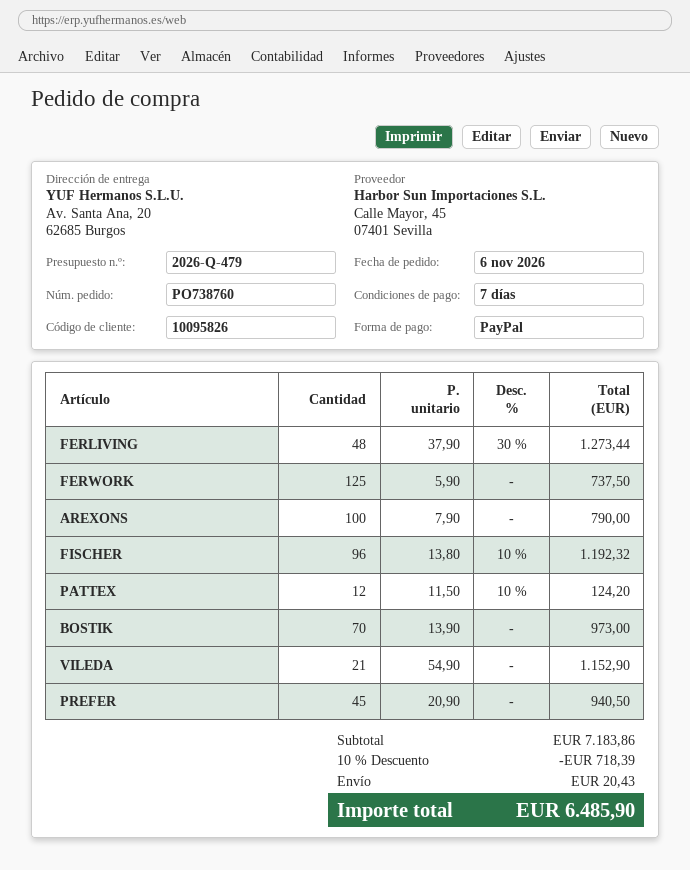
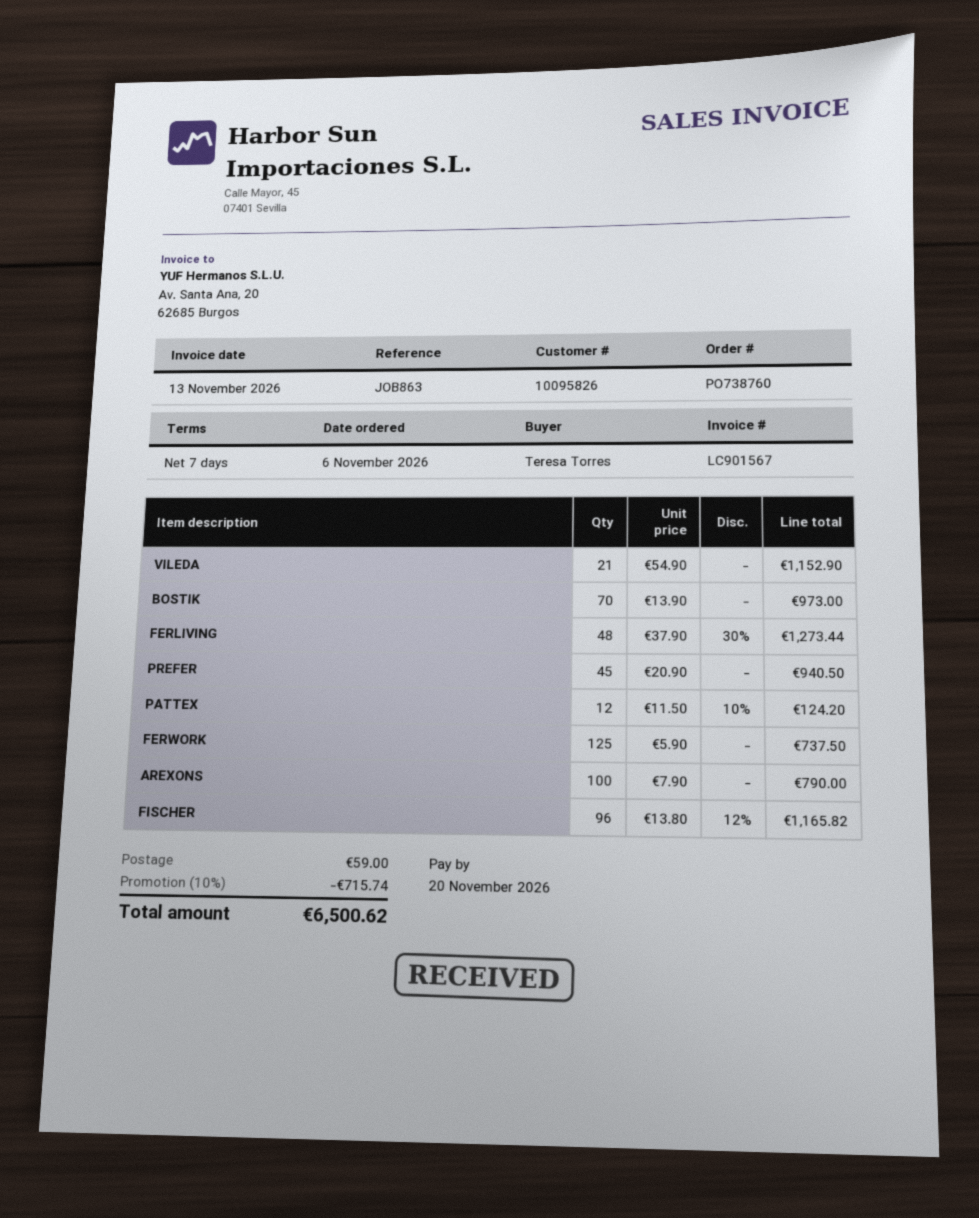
FISCHER: 96 x 13.80 - 10% = 1192.32 -> 96 x 13.80 - 12% = 1165.82
discount: 10% = 718.39 -> 10% = 715.74
shipping: 20.43 -> 59.00
total: 6485.90 -> 6500.62

